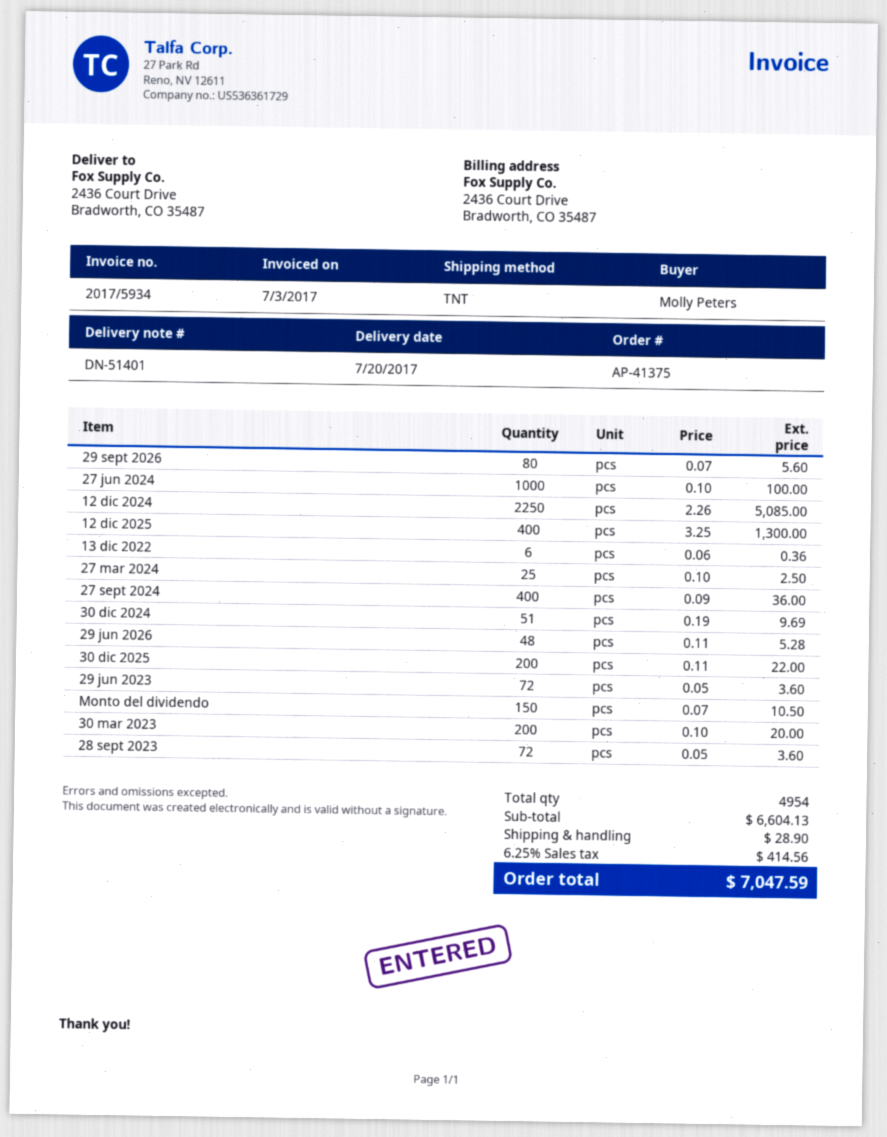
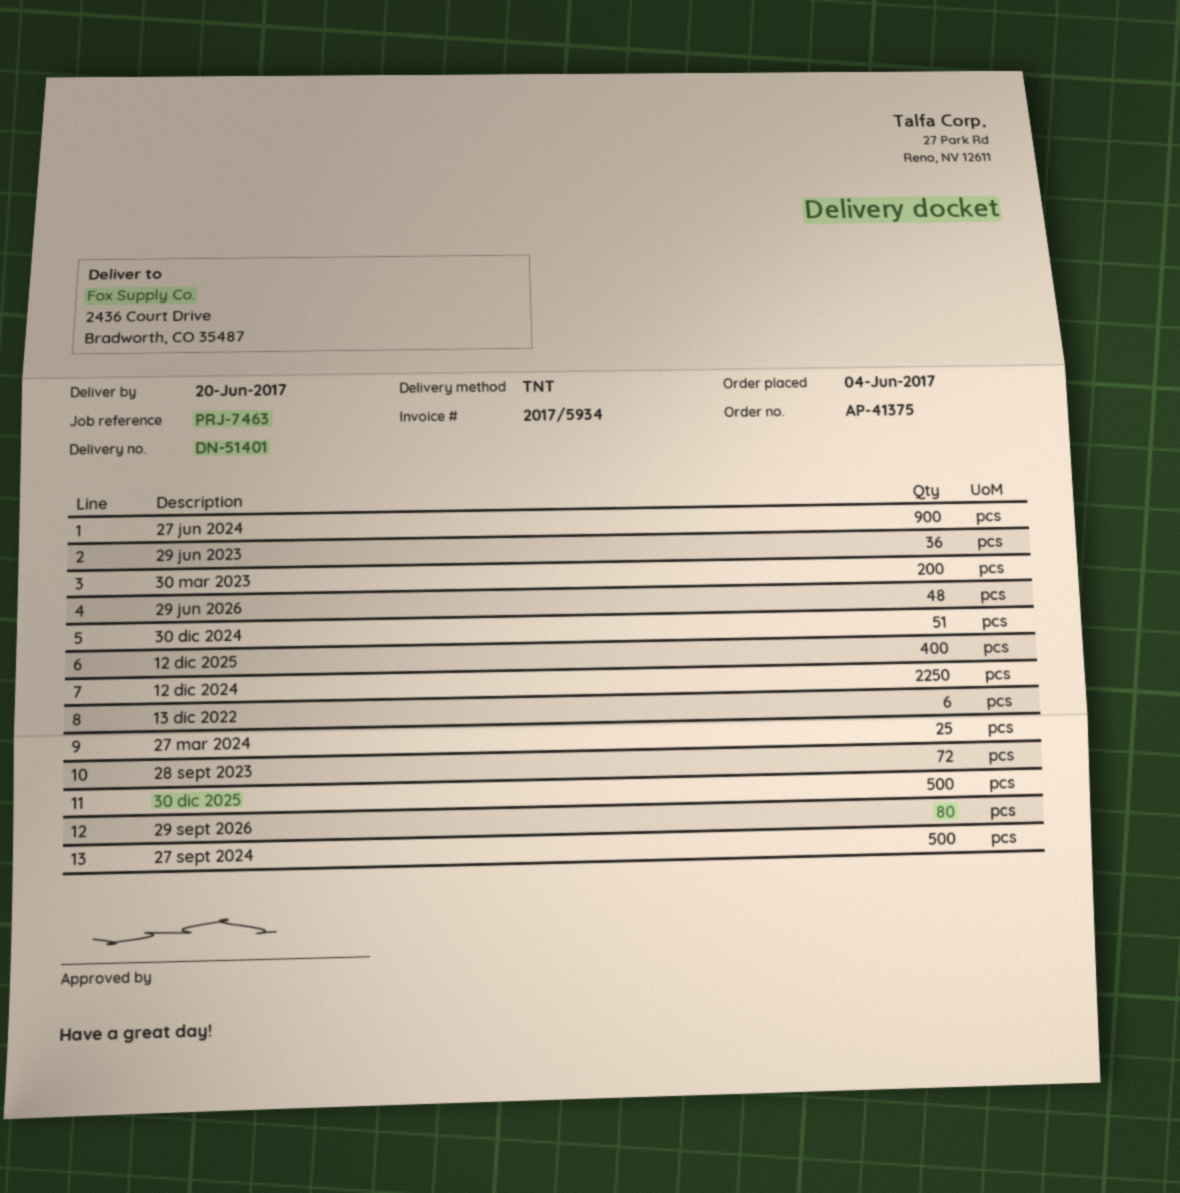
delivery date: 2017-07-20 -> 2017-06-20
27 jun 2024: 1000 -> 900
27 sept 2024: 400 -> 500
30 dic 2025: 200 -> 500
29 jun 2023: 72 -> 36
Monto del dividendo: 150 -> none

